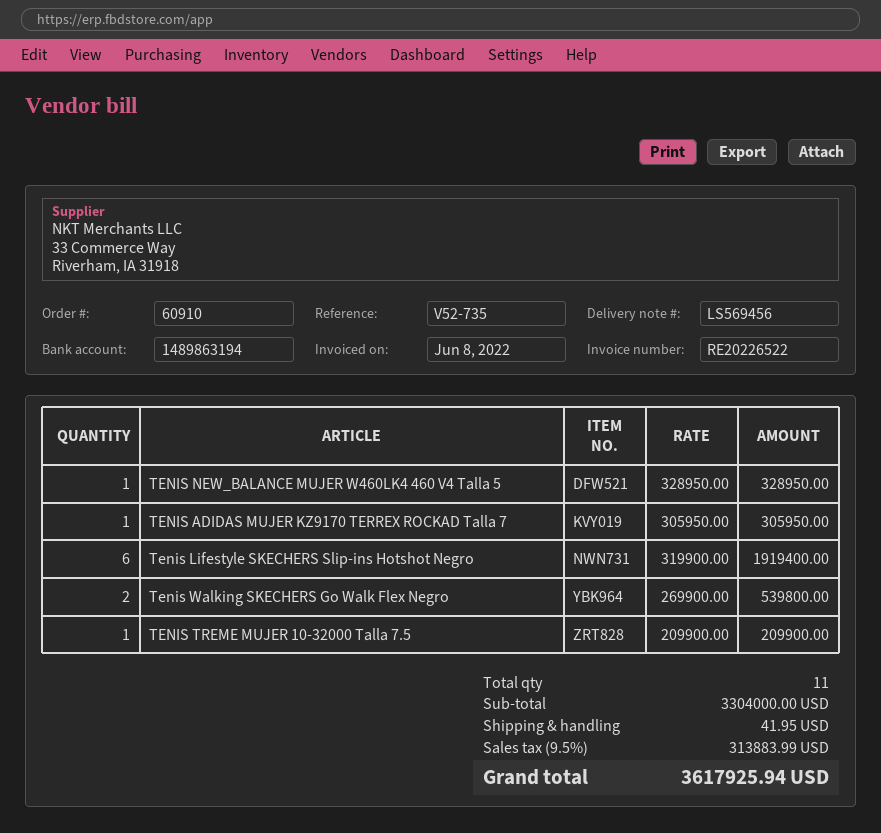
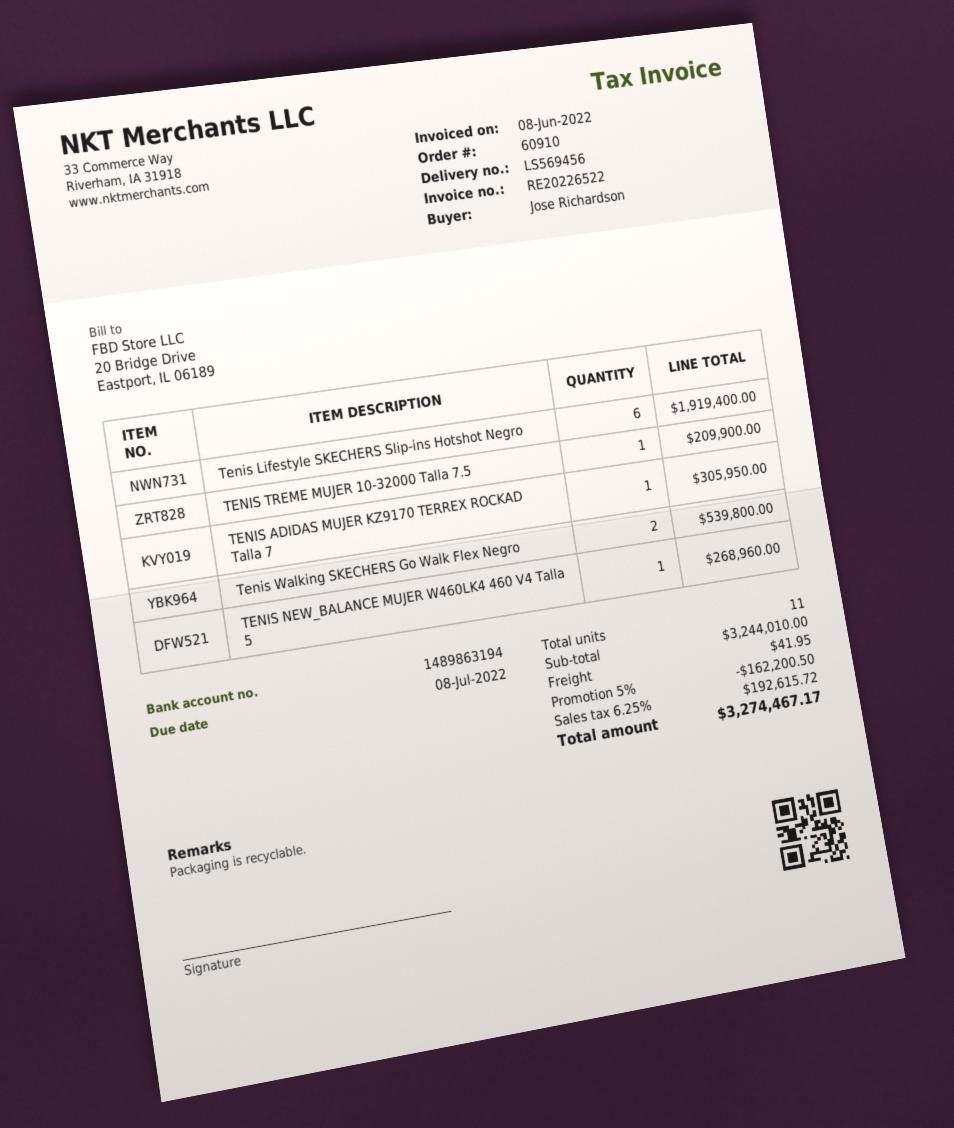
TENIS NEW_BALANCE MUJER W460LK4 460 V4 Talla 5: 1 for 328950.00 -> 1 for 268960.00
subtotal: 3304000.00 -> 3244010.00
discount: none -> 5% = 162200.50
tax: 9.5% = 313883.99 -> 6.25% = 192615.72
total: 3617925.94 -> 3274467.17

